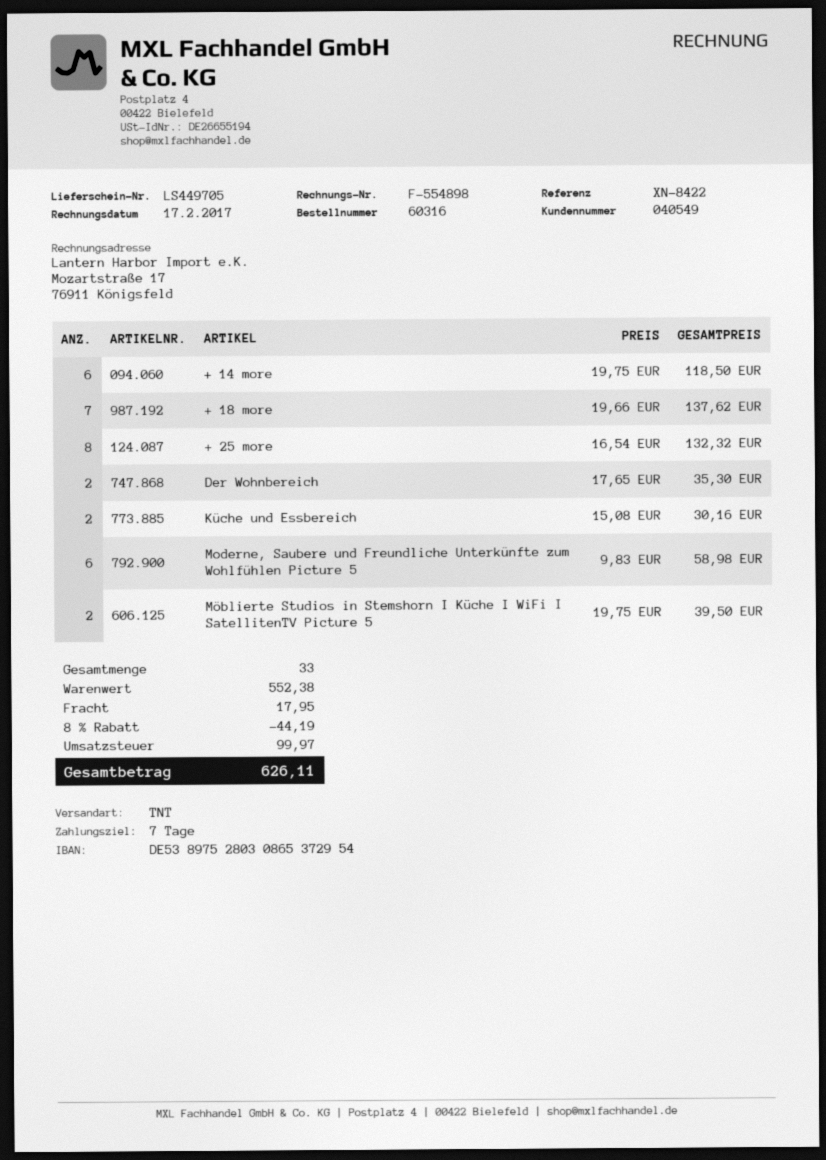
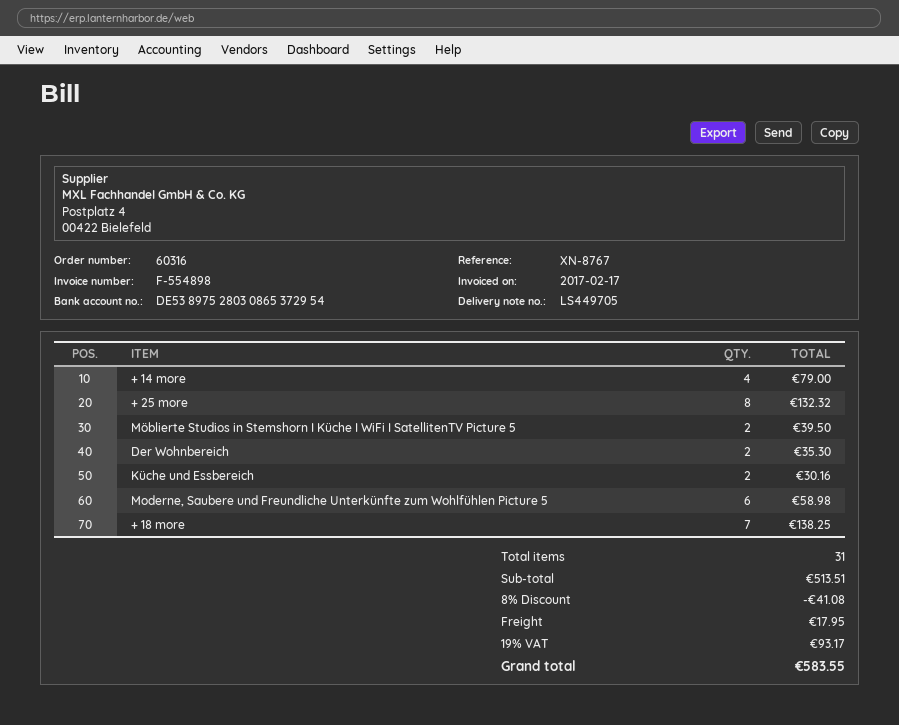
reference: XN-8422 -> XN-8767
+ 14 more: 6 for 118.50 -> 4 for 79.00
+ 18 more: 7 for 137.62 -> 7 for 138.25
total quantity: 33 -> 31
subtotal: 552.38 -> 513.51
discount: 8% = 44.19 -> 8% = 41.08
tax: 99.97 -> 93.17
total: 626.11 -> 583.55

